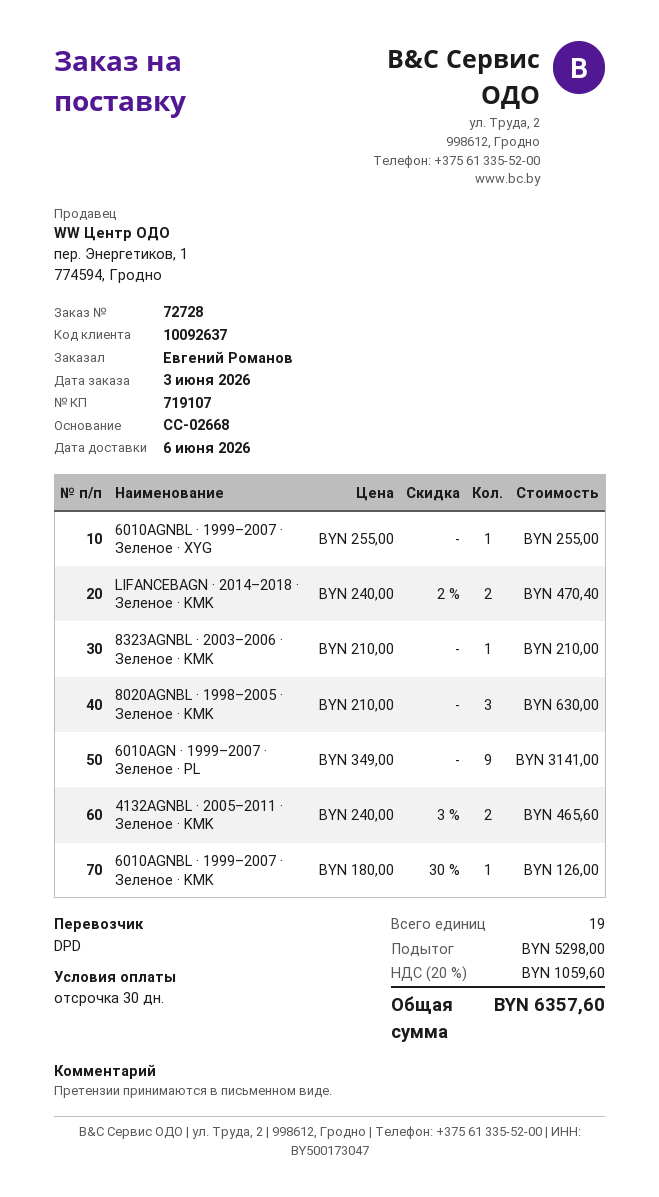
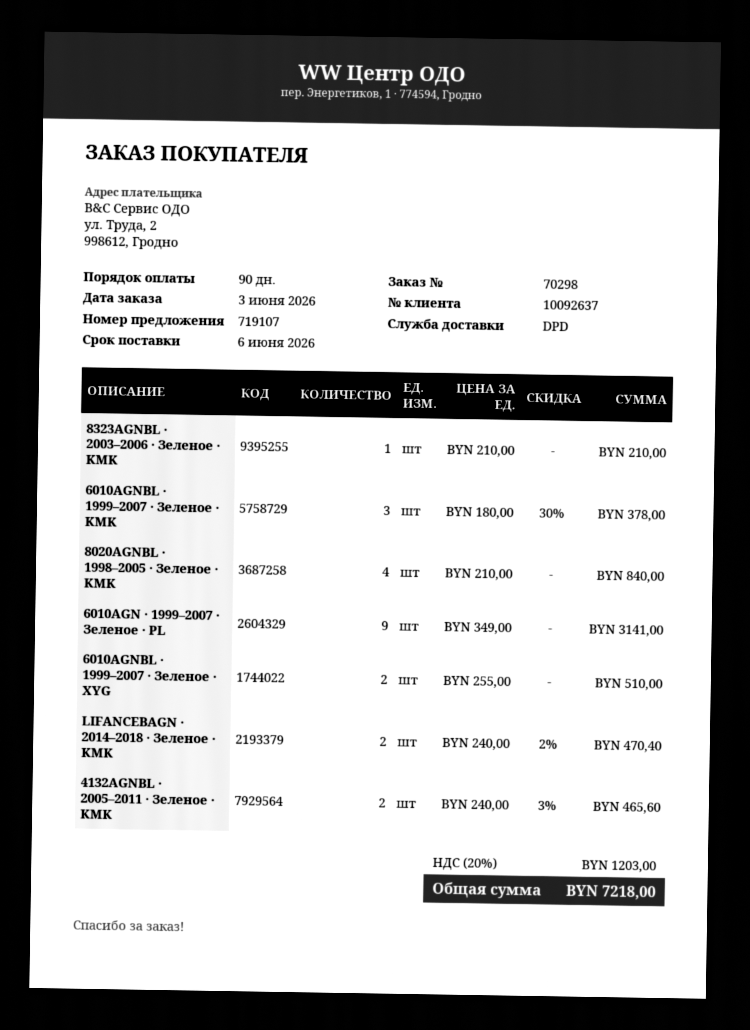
order number: 72728 -> 70298
payment terms: 30 days -> 90 days
6010AGNBL · 1999–2007 · Зеленое · XYG: 1 x 255.00 = 255.00 -> 2 x 255.00 = 510.00
8020AGNBL · 1998–2005 · Зеленое · KMK: 3 x 210.00 = 630.00 -> 4 x 210.00 = 840.00
6010AGNBL · 1999–2007 · Зеленое · KMK: 1 x 180.00 - 30% = 126.00 -> 3 x 180.00 - 30% = 378.00
tax: 20% = 1059.60 -> 20% = 1203.00
total: 6357.60 -> 7218.00

